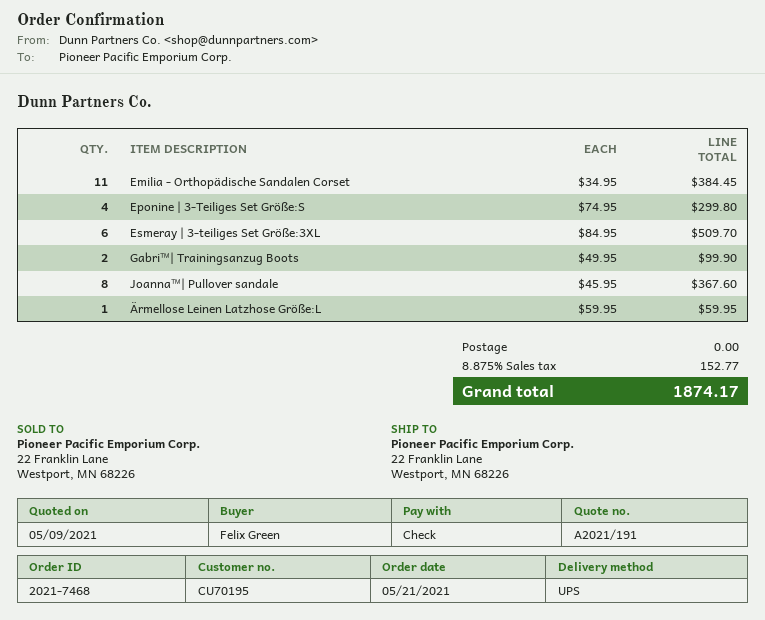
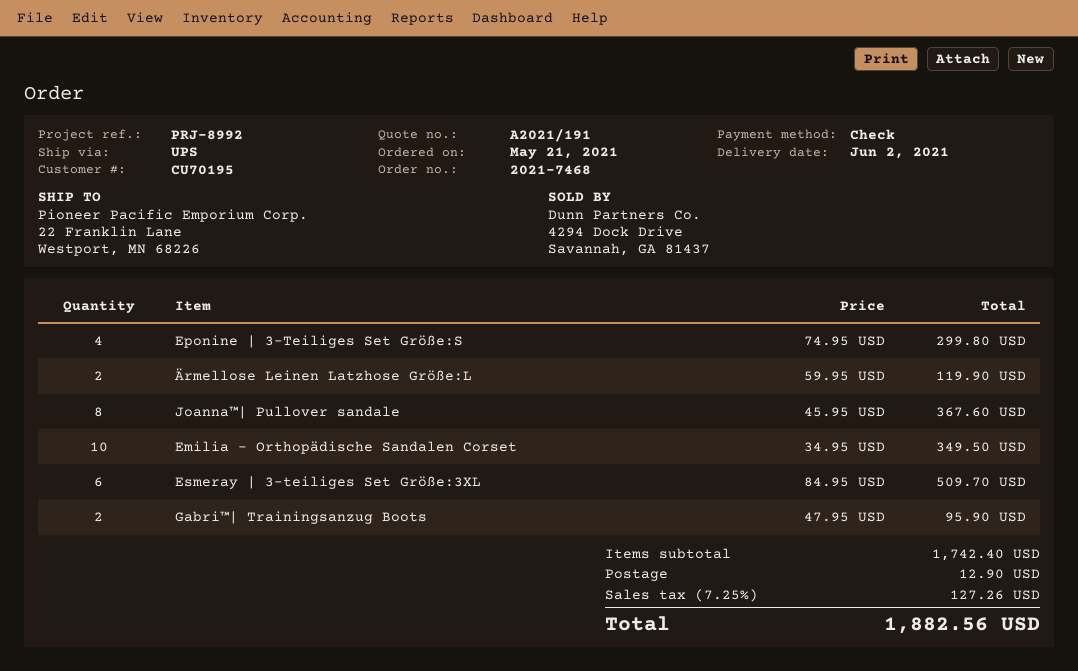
Emilia - Orthopädische Sandalen Corset: 11 x 34.95 = 384.45 -> 10 x 34.95 = 349.50
Gabri™| Trainingsanzug Boots: 2 x 49.95 = 99.90 -> 2 x 47.95 = 95.90
Ärmellose Leinen Latzhose Größe:L: 1 x 59.95 = 59.95 -> 2 x 59.95 = 119.90
shipping: 0.00 -> 12.90
tax: 8.875% = 152.77 -> 7.25% = 127.26
total: 1874.17 -> 1882.56

